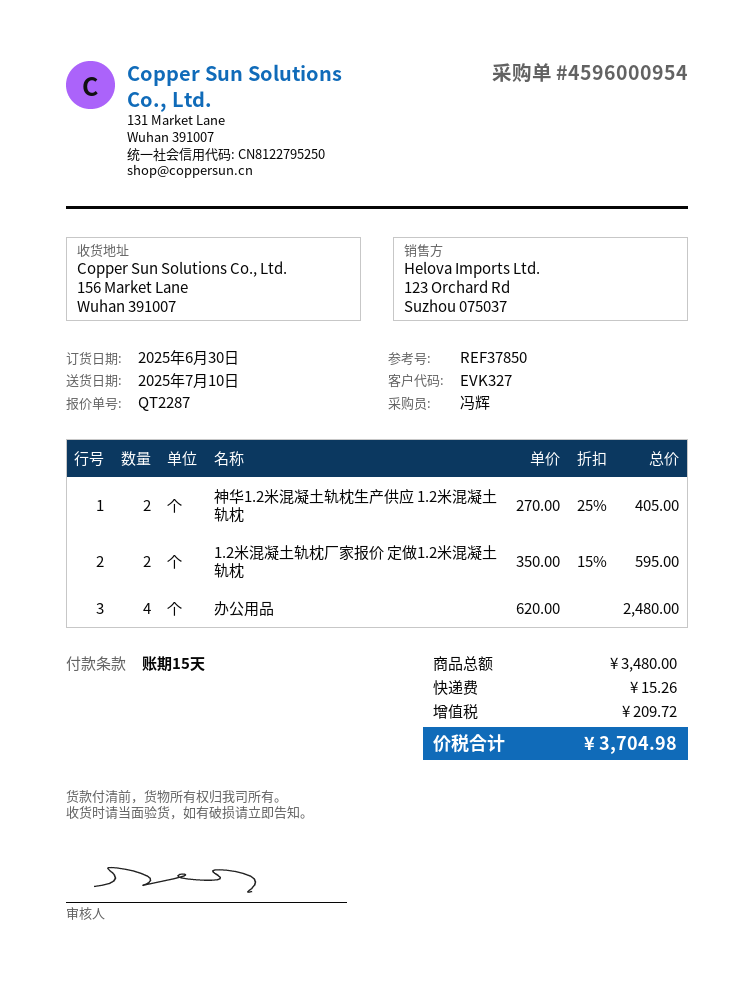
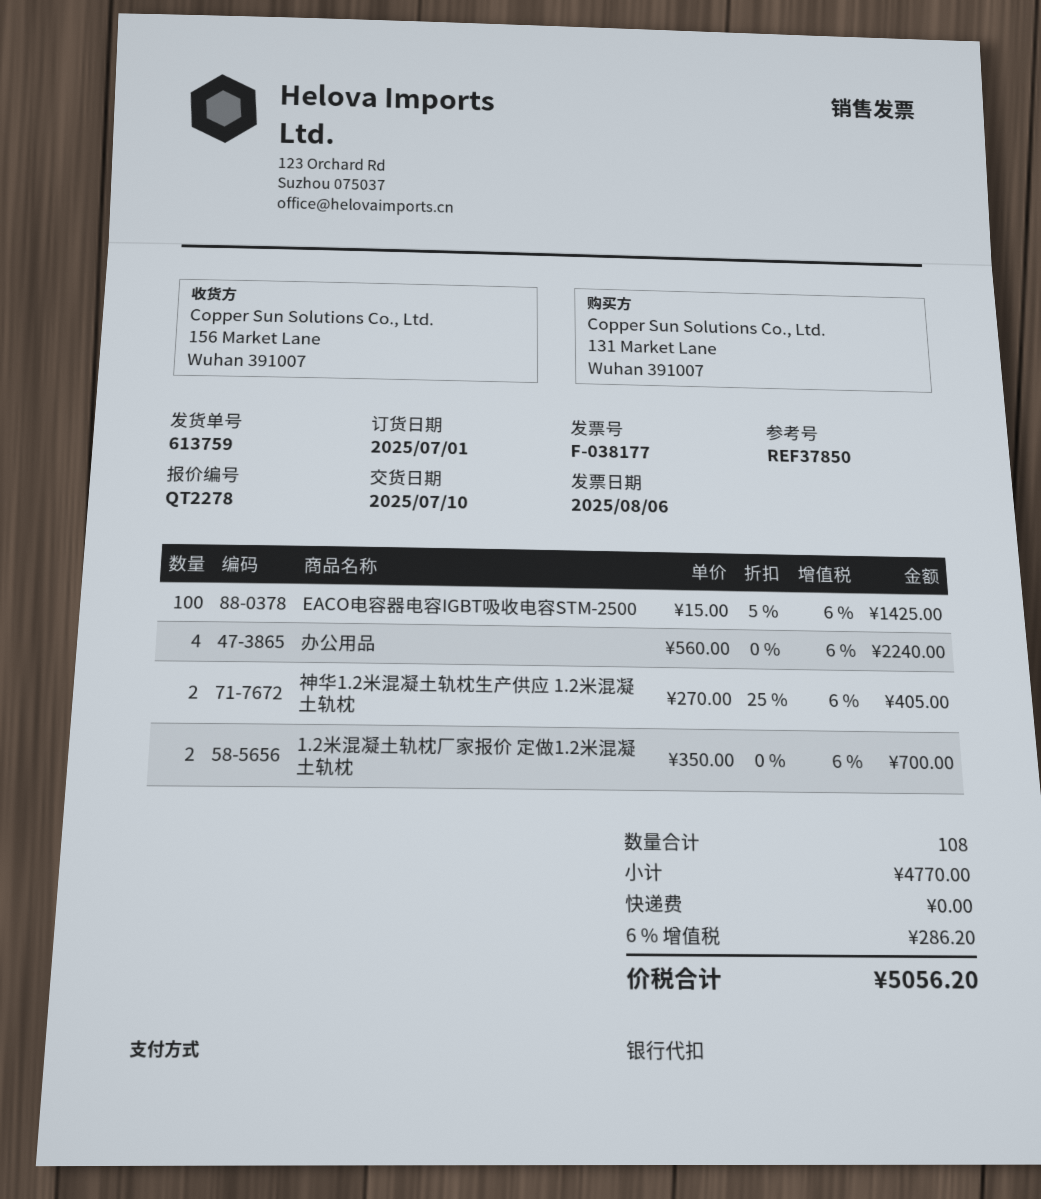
quote number: QT2287 -> QT2278
order date: 2025-06-30 -> 2025-07-01
1.2米混凝土轨枕厂家报价 定做1.2米混凝土轨枕: 2 x 350.00 - 15% = 595.00 -> 2 x 350.00 = 700.00
办公用品: 4 x 620.00 = 2480.00 -> 4 x 560.00 = 2240.00
EACO电容器电容IGBT吸收电容STM-2500: none -> 100 x 15.00 - 5% = 1425.00
subtotal: 3480.00 -> 4770.00
shipping: 15.26 -> 0.00
tax: 209.72 -> 286.20
total: 3704.98 -> 5056.20

